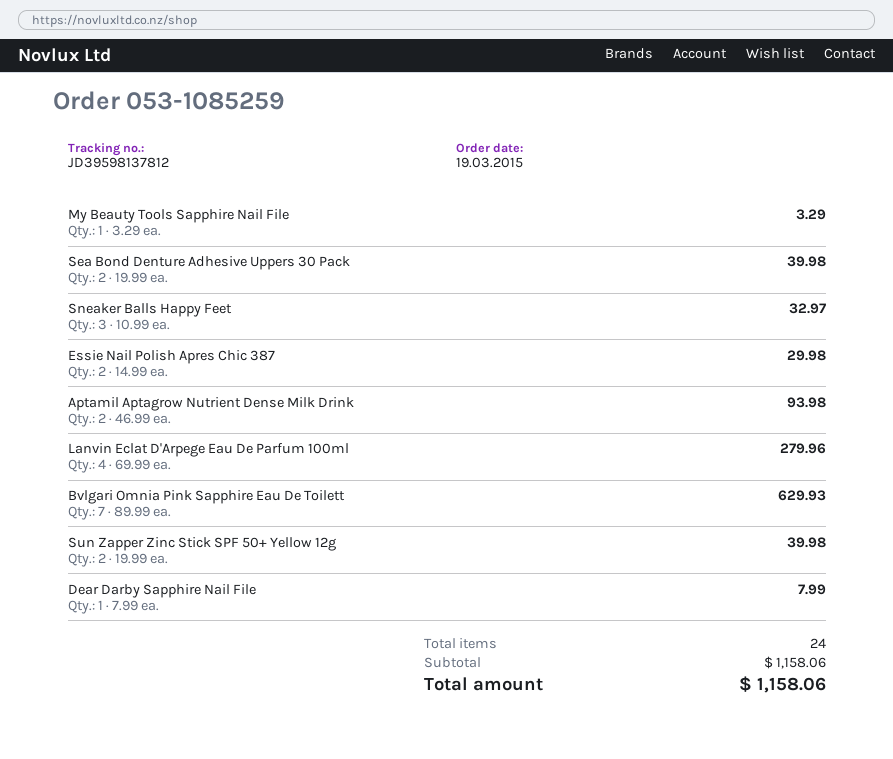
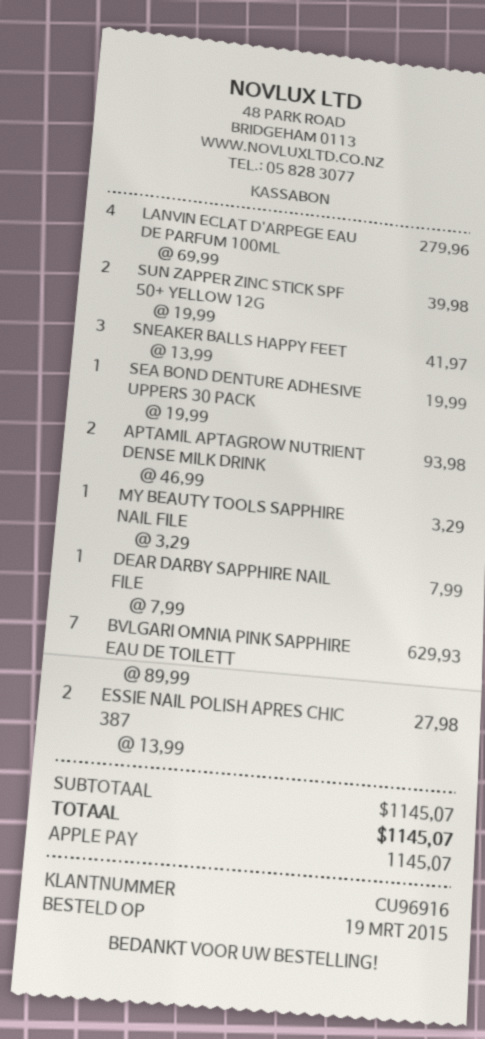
Sea Bond Denture Adhesive Uppers 30 Pack: 2 x 19.99 = 39.98 -> 1 x 19.99 = 19.99
Sneaker Balls Happy Feet: 3 x 10.99 = 32.97 -> 3 x 13.99 = 41.97
Essie Nail Polish Apres Chic 387: 2 x 14.99 = 29.98 -> 2 x 13.99 = 27.98
subtotal: 1158.06 -> 1145.07
total: 1158.06 -> 1145.07

